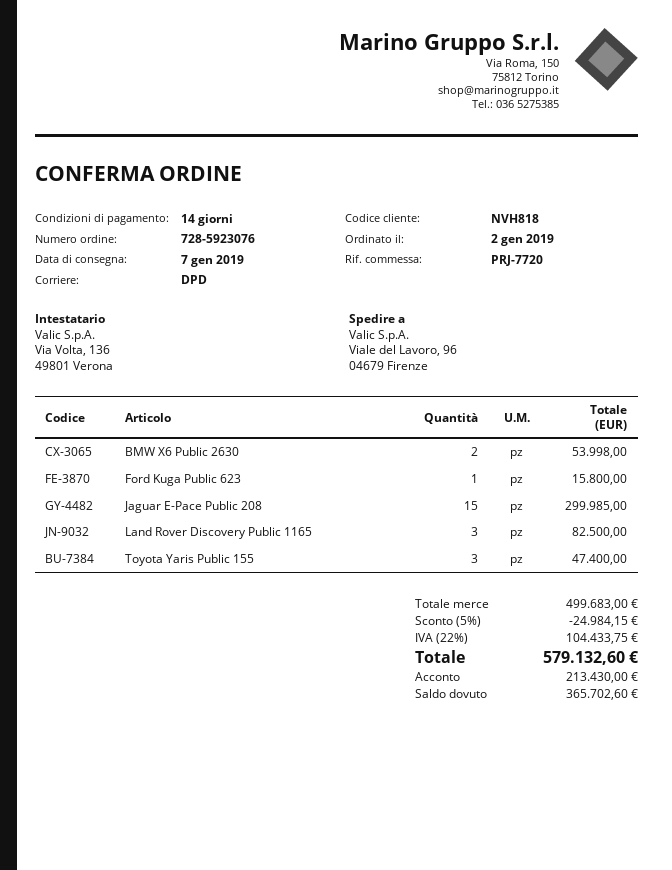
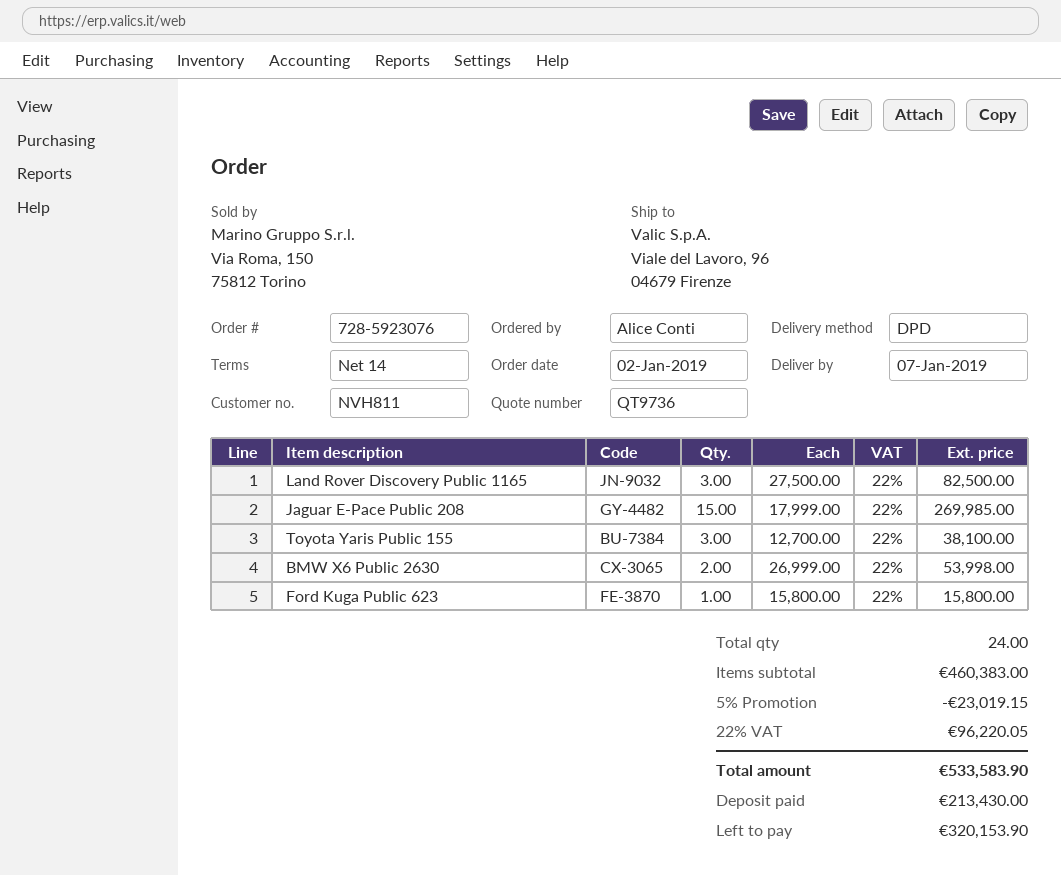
customer number: NVH818 -> NVH811
Jaguar E-Pace Public 208: 15 for 299985.00 -> 15 for 269985.00
Toyota Yaris Public 155: 3 for 47400.00 -> 3 for 38100.00
subtotal: 499683.00 -> 460383.00
discount: 5% = 24984.15 -> 5% = 23019.15
tax: 22% = 104433.75 -> 22% = 96220.05
total: 579132.60 -> 533583.90
balance: 365702.60 -> 320153.90

